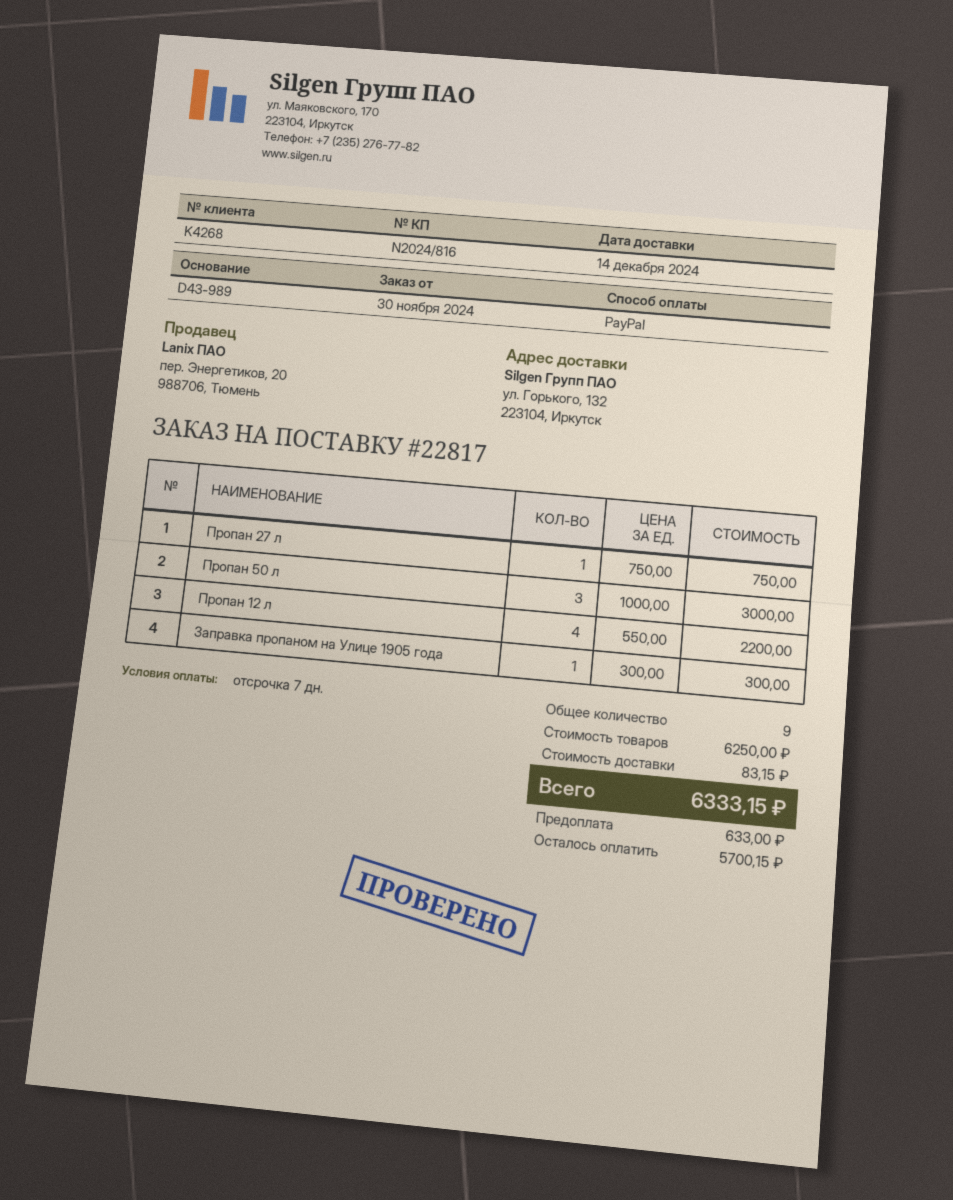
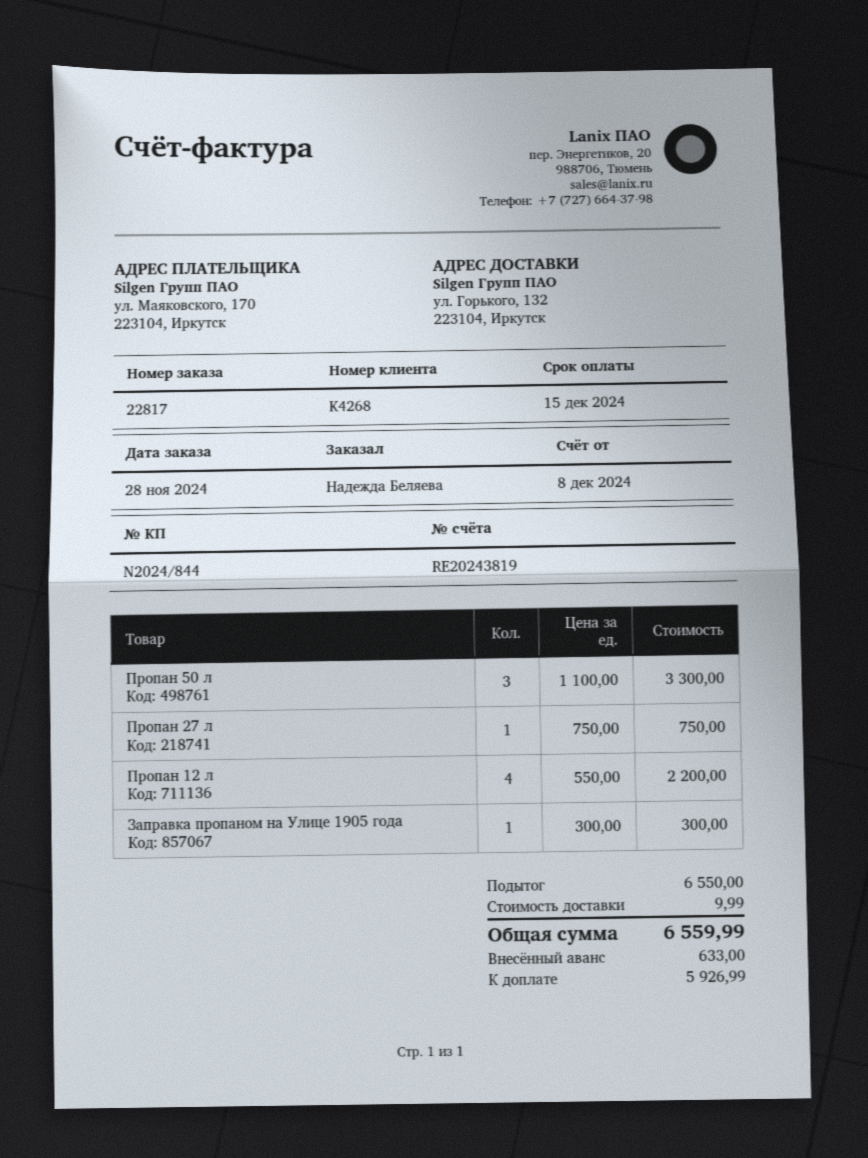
quote number: N2024/816 -> N2024/844
order date: 2024-11-30 -> 2024-11-28
Пропан 50 л: 3 x 1000.00 = 3000.00 -> 3 x 1100.00 = 3300.00
subtotal: 6250.00 -> 6550.00
shipping: 83.15 -> 9.99
total: 6333.15 -> 6559.99
balance: 5700.15 -> 5926.99

